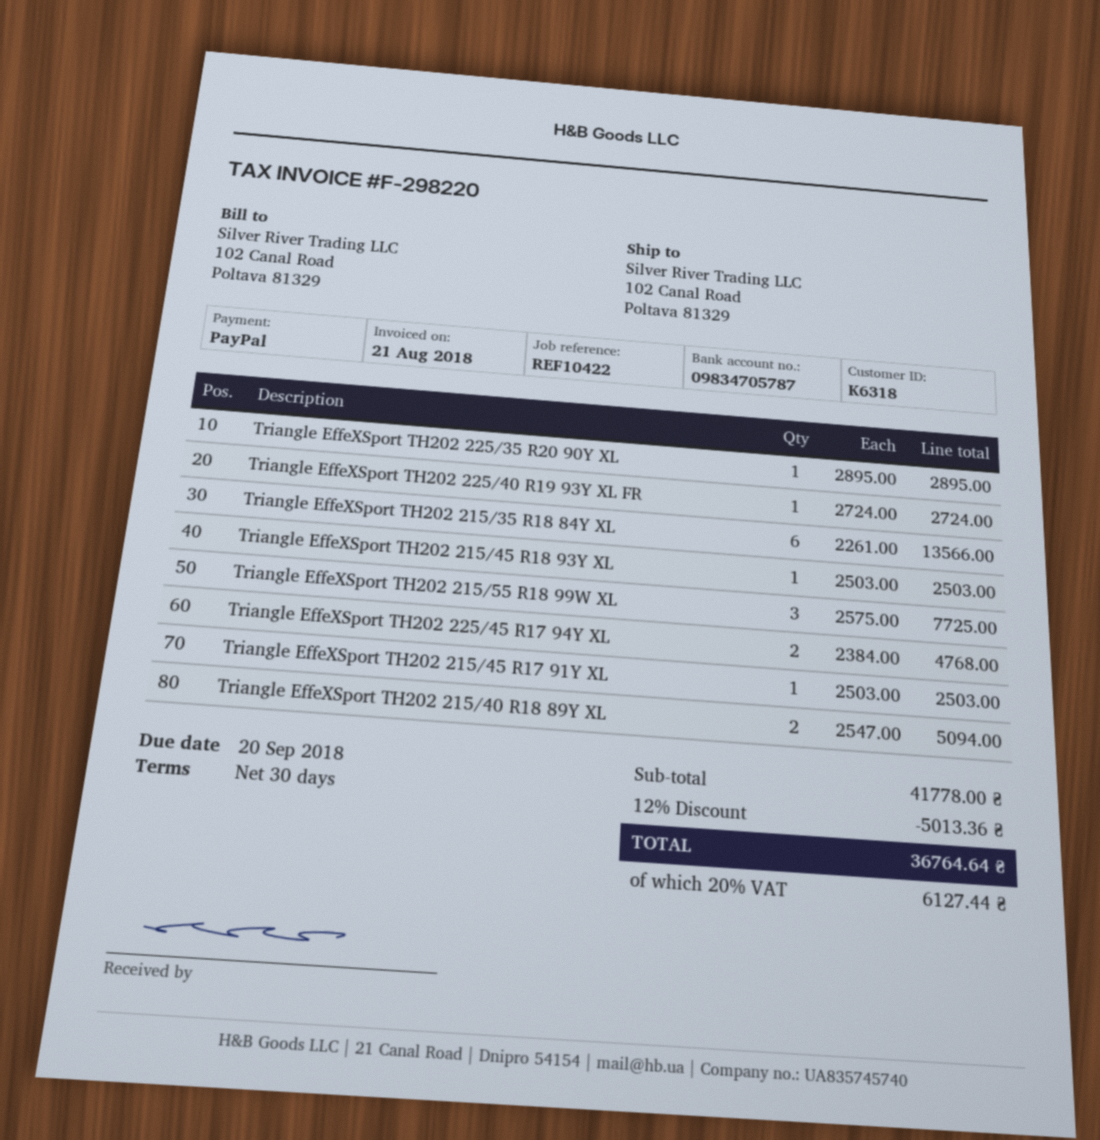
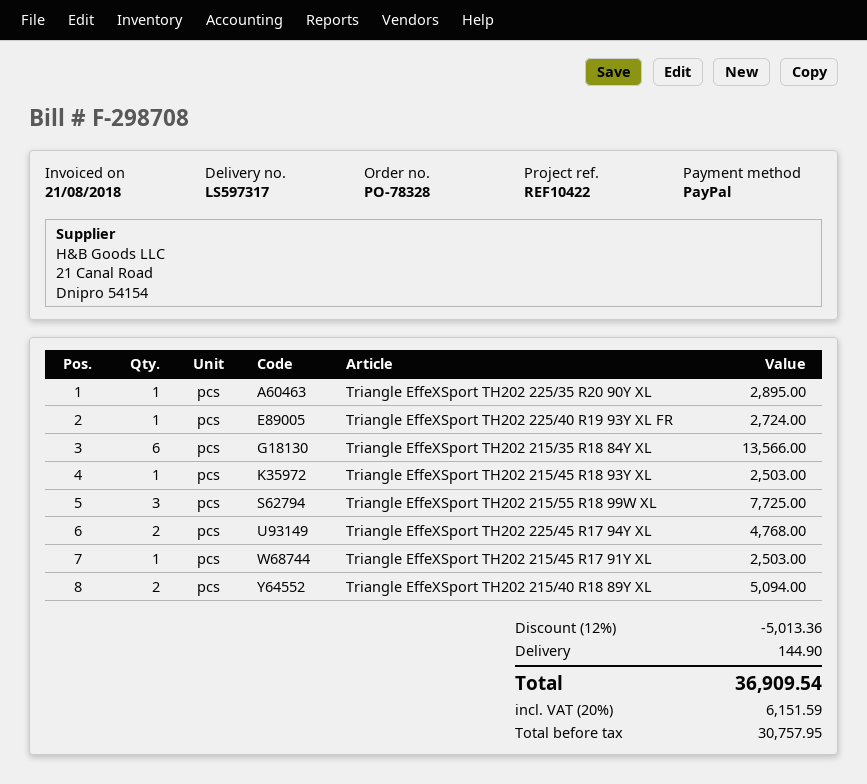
invoice number: F-298220 -> F-298708
shipping: none -> 144.90
tax: 20% = 6127.44 -> 20% = 6151.59
total: 36764.64 -> 36909.54

